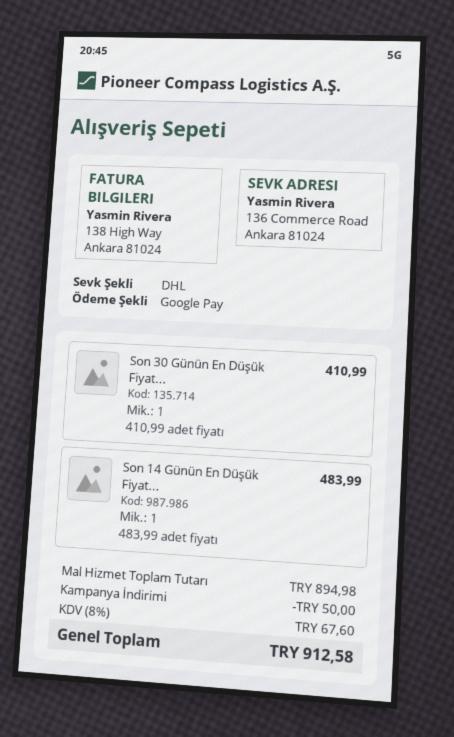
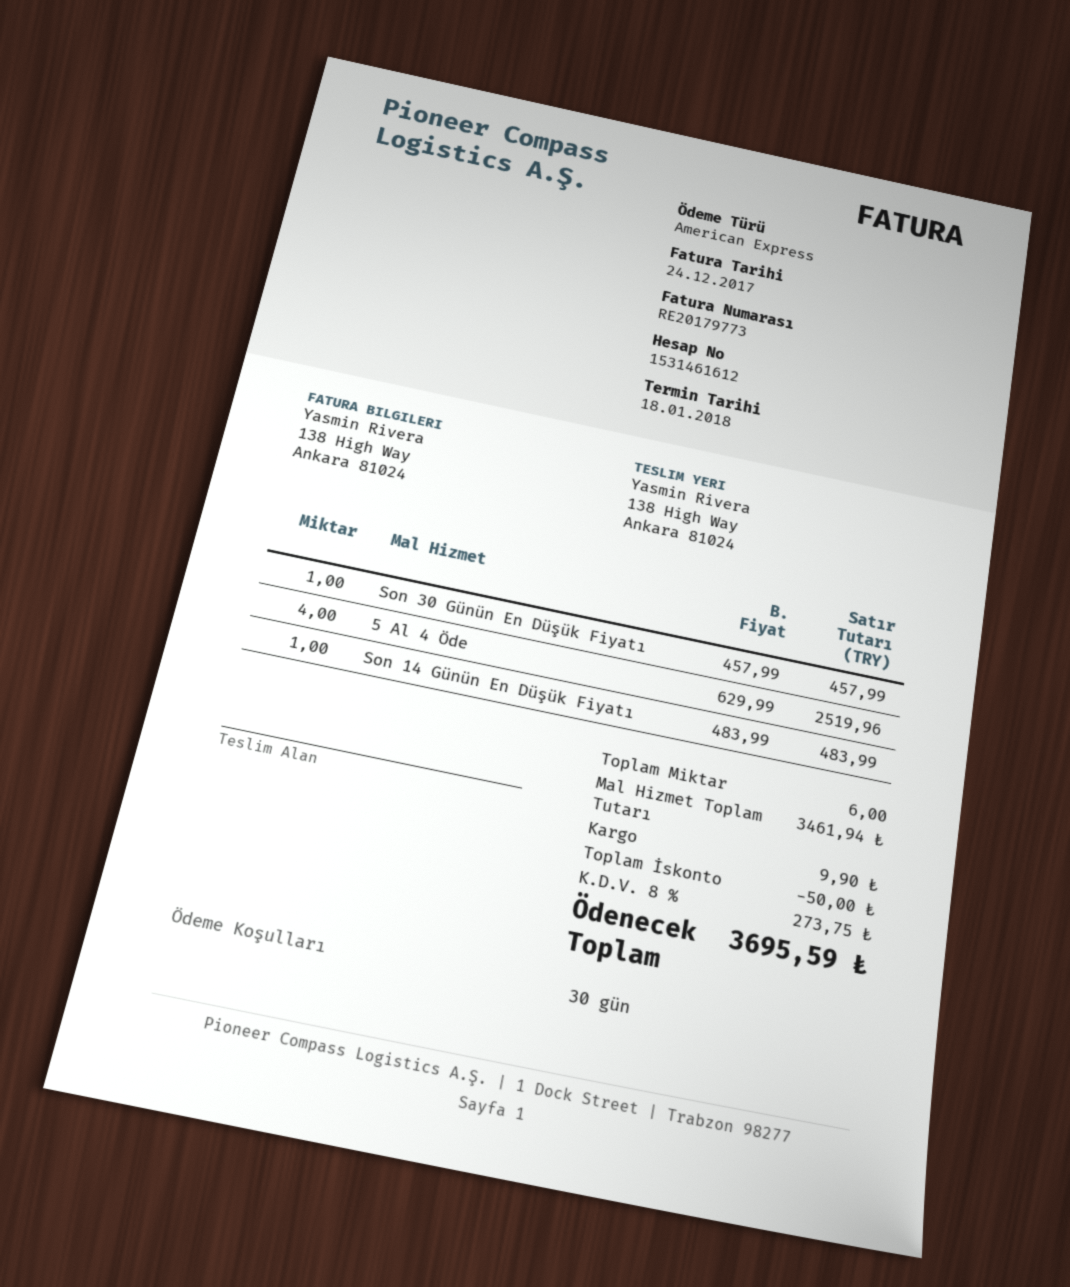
payment method: Google Pay -> American Express
ship to: 136 Commerce Road, Ankara 81024 -> 138 High Way, Ankara 81024
Son 30 Günün En Düşük Fiyat...: 1 x 410.99 = 410.99 -> 1 x 457.99 = 457.99
5 Al 4 Öde: none -> 4 x 629.99 = 2519.96
subtotal: 894.98 -> 3461.94
shipping: none -> 9.90
tax: 8% = 67.60 -> 8% = 273.75
total: 912.58 -> 3695.59

